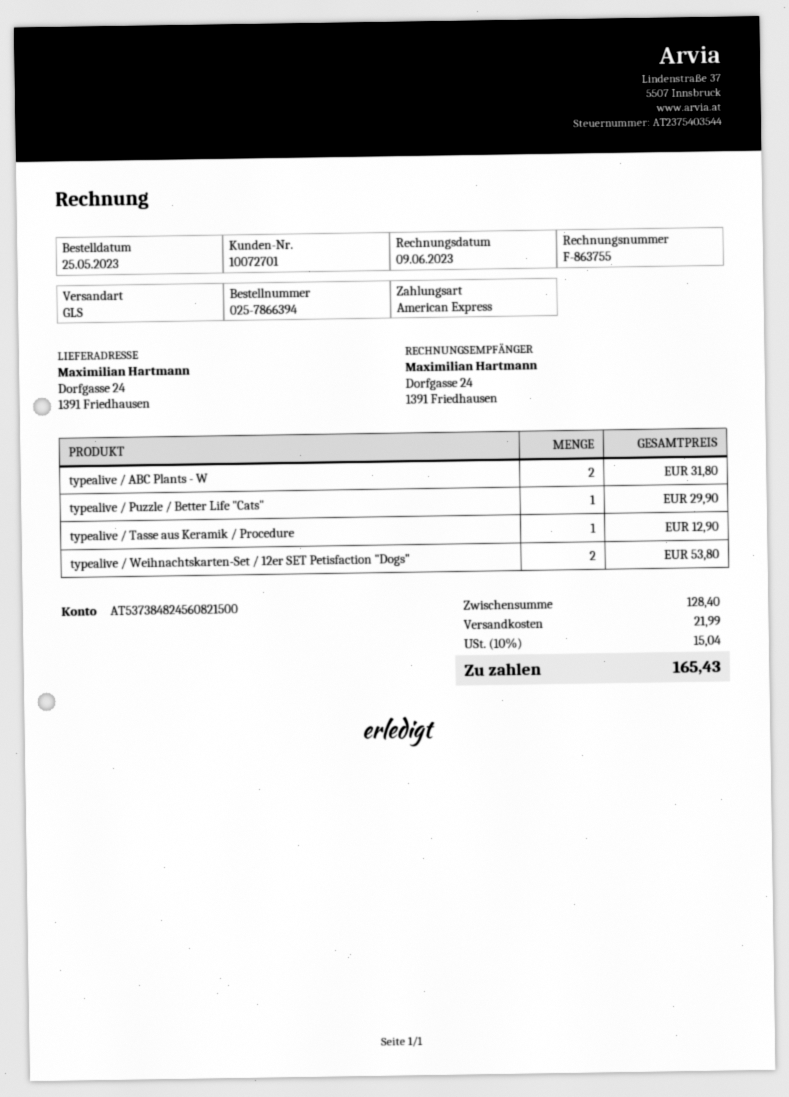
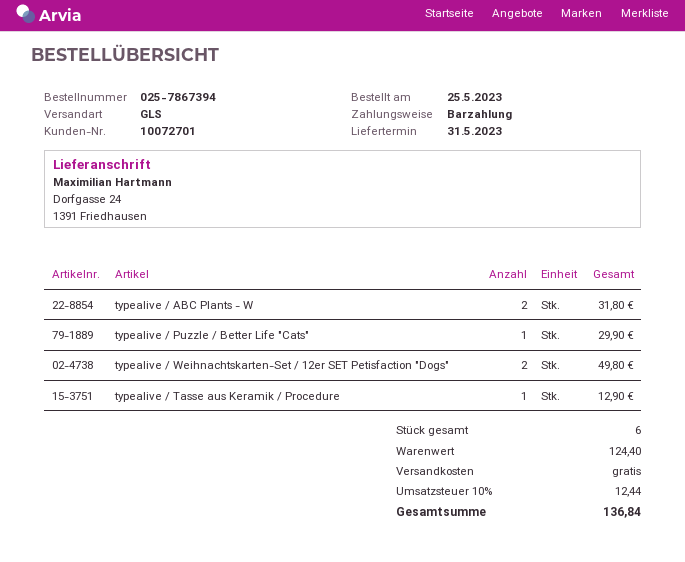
order number: 025-7866394 -> 025-7867394
payment method: American Express -> cash
typealive / Weihnachtskarten-Set / 12er SET Petisfaction "Dogs": 2 for 53.80 -> 2 for 49.80
subtotal: 128.40 -> 124.40
shipping: 21.99 -> 0.00
tax: 10% = 15.04 -> 10% = 12.44
total: 165.43 -> 136.84

